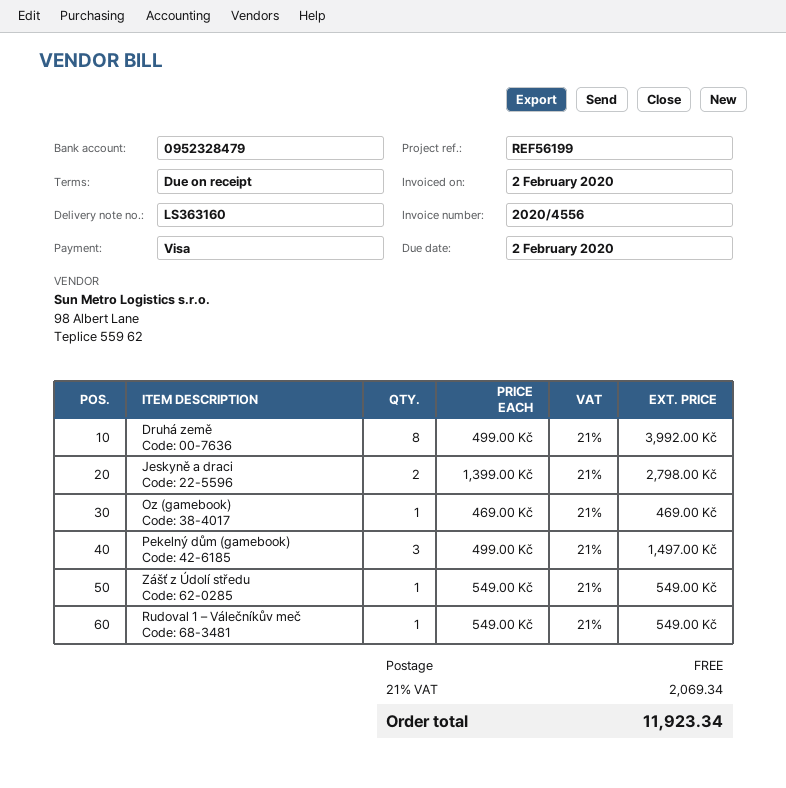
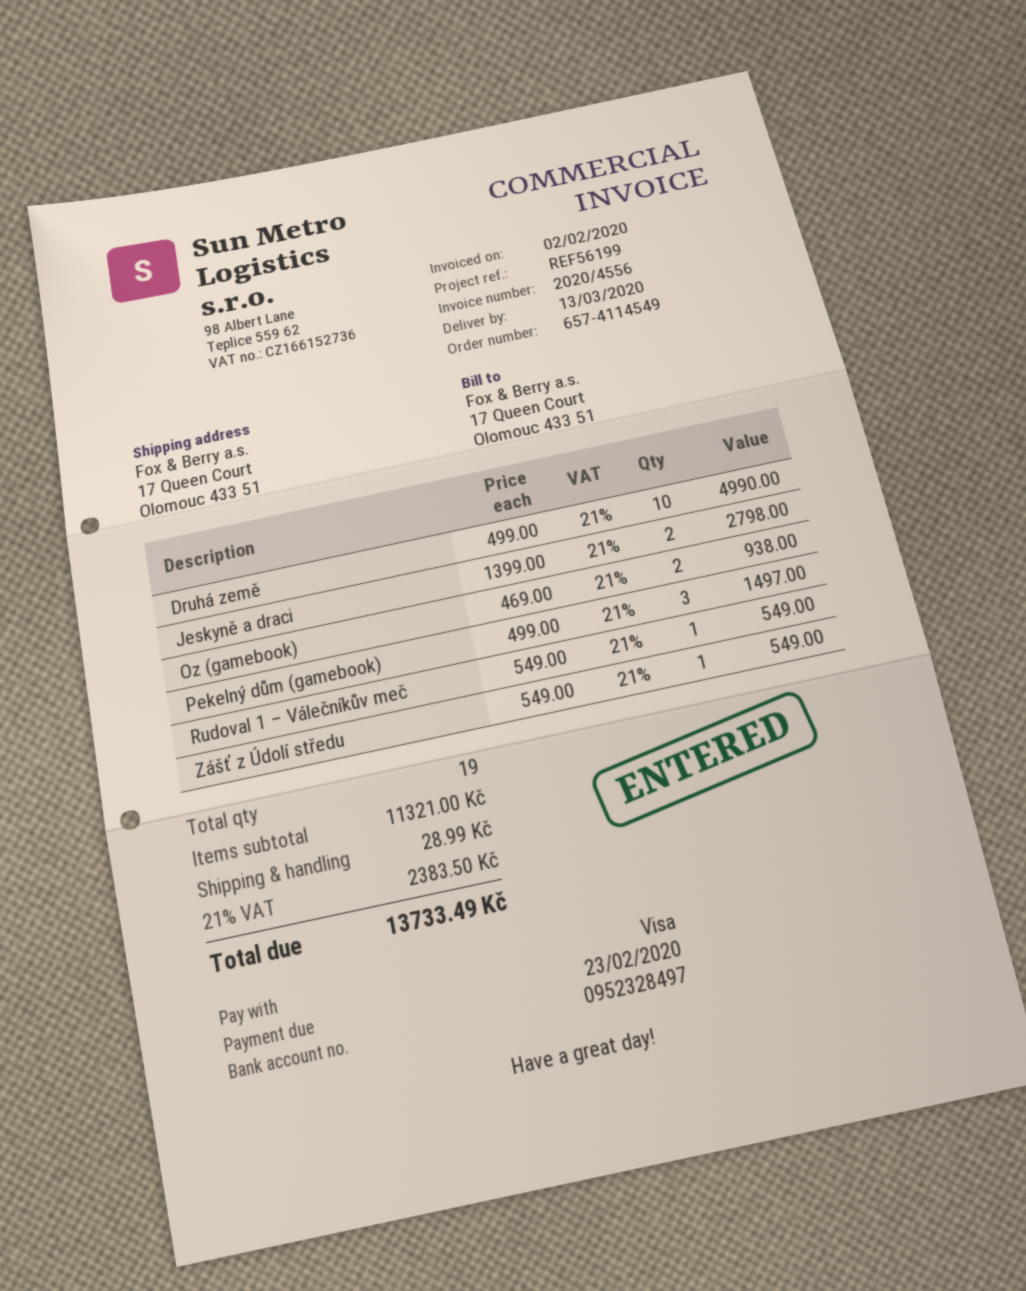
due date: 2020-02-02 -> 2020-02-23
bank account: 0952328479 -> 0952328497
Druhá země: 8 x 499.00 = 3992.00 -> 10 x 499.00 = 4990.00
Oz (gamebook): 1 x 469.00 = 469.00 -> 2 x 469.00 = 938.00
shipping: 0.00 -> 28.99
tax: 21% = 2069.34 -> 21% = 2383.50
total: 11923.34 -> 13733.49

